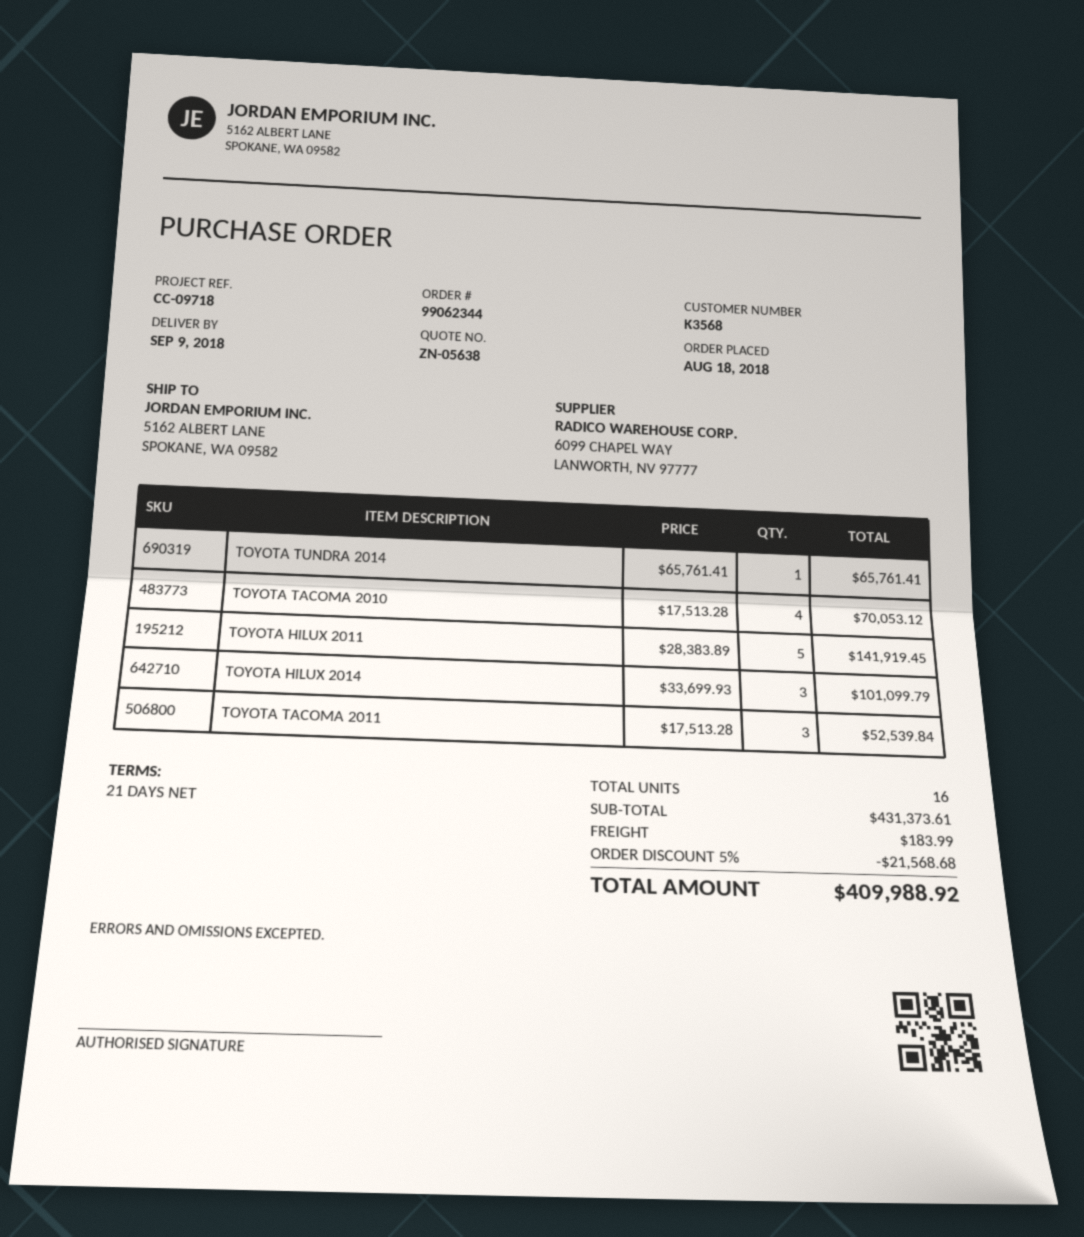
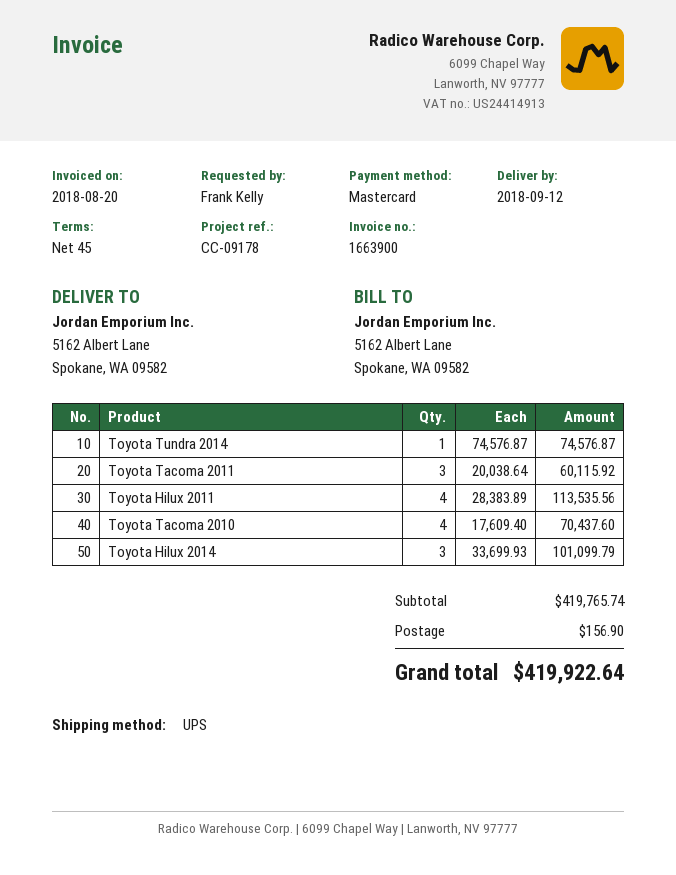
delivery date: 2018-09-09 -> 2018-09-12
payment terms: 21 days -> 45 days
reference: CC-09718 -> CC-09178
TOYOTA TUNDRA 2014: 1 x 65761.41 = 65761.41 -> 1 x 74576.87 = 74576.87
TOYOTA TACOMA 2010: 4 x 17513.28 = 70053.12 -> 4 x 17609.40 = 70437.60
TOYOTA HILUX 2011: 5 x 28383.89 = 141919.45 -> 4 x 28383.89 = 113535.56
TOYOTA TACOMA 2011: 3 x 17513.28 = 52539.84 -> 3 x 20038.64 = 60115.92
subtotal: 431373.61 -> 419765.74
discount: 5% = 21568.68 -> none
shipping: 183.99 -> 156.90
total: 409988.92 -> 419922.64

